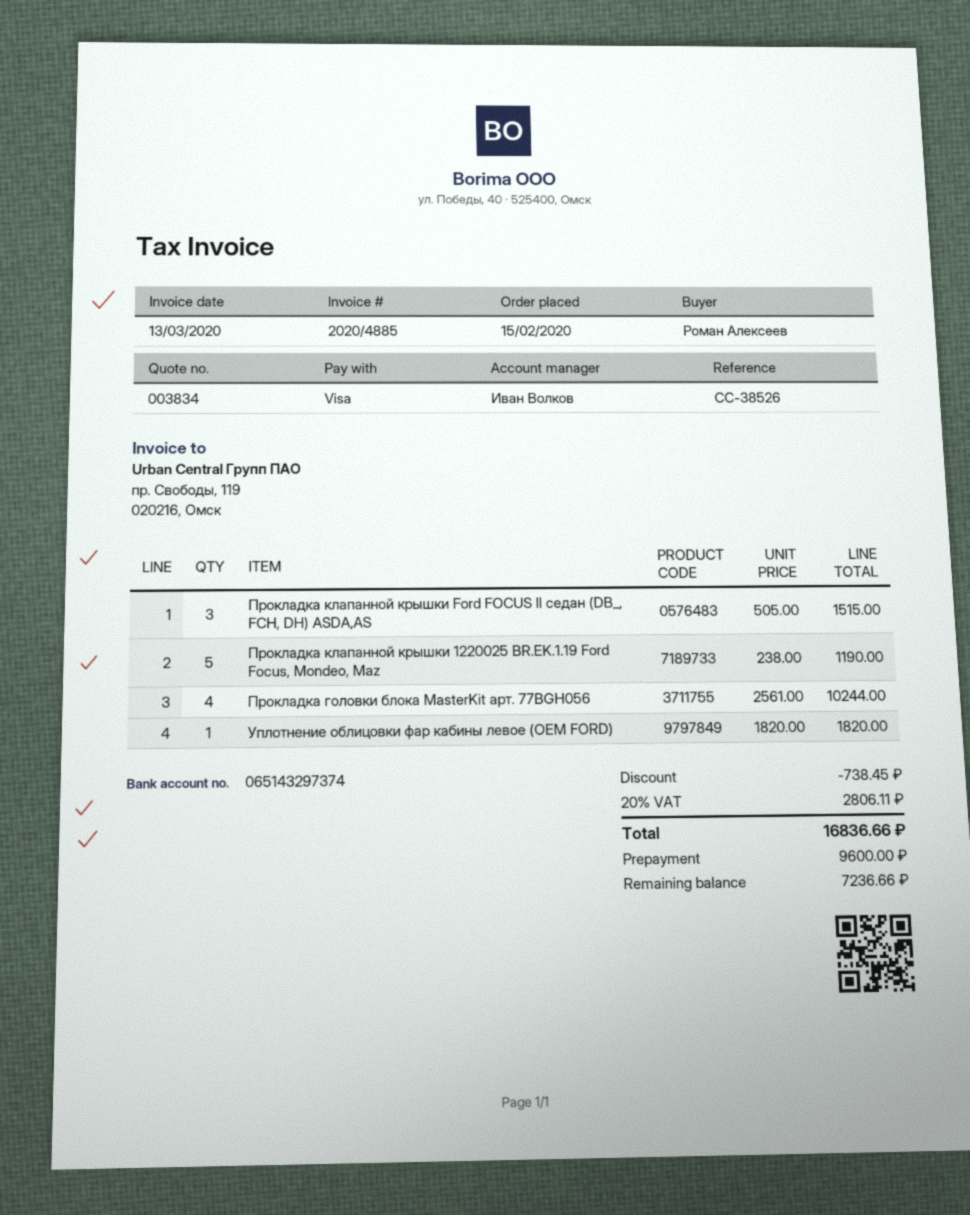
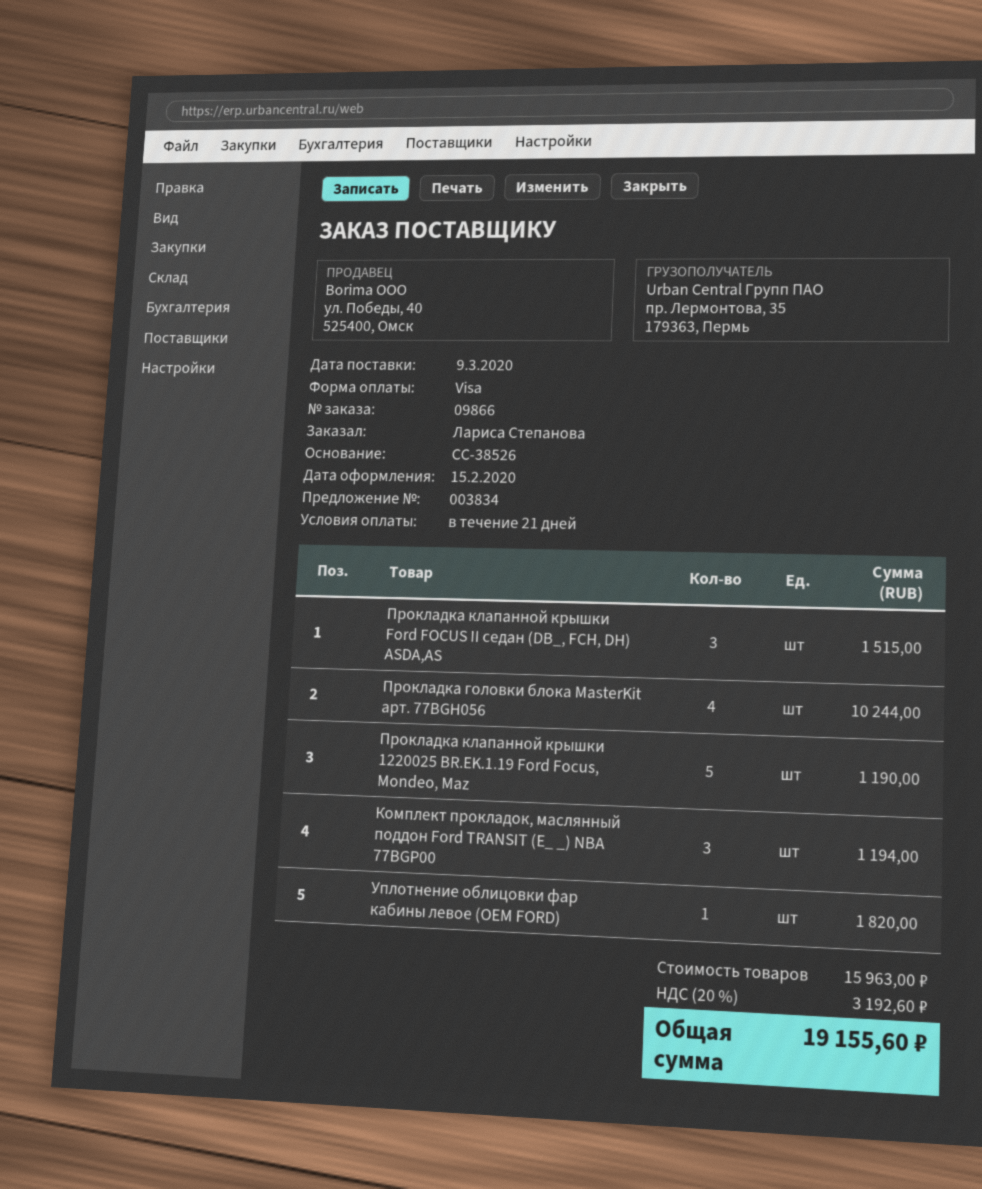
ordered by: Роман Алексеев -> Лариса Степанова
Комплект прокладок, маслянный поддон Ford TRANSIT (E_ _) NBA 77BGP00: none -> 3 for 1194.00
discount: 738.45 -> none
tax: 20% = 2806.11 -> 20% = 3192.60
total: 16836.66 -> 19155.60

